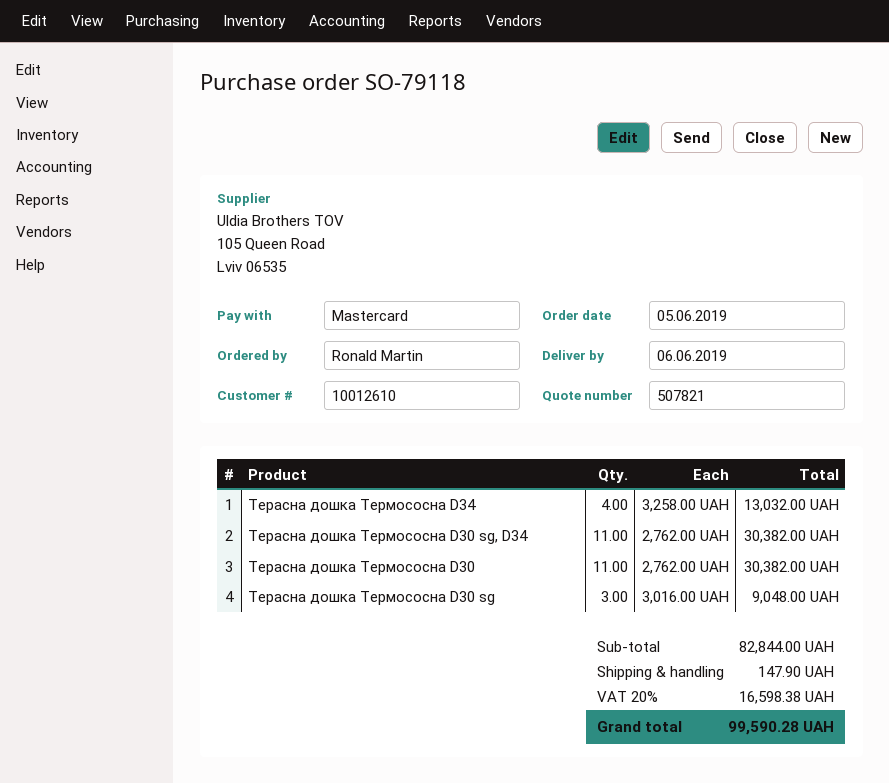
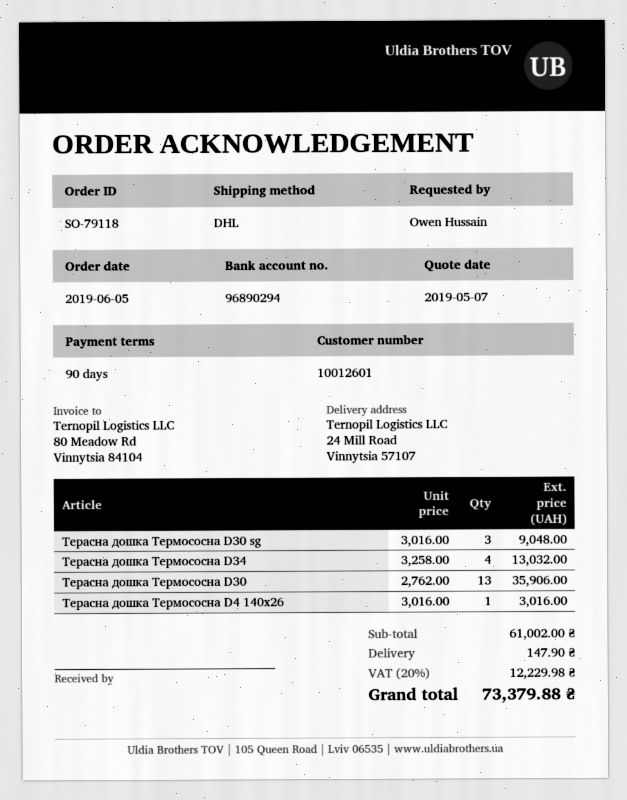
customer number: 10012610 -> 10012601
ordered by: Ronald Martin -> Owen Hussain
Терасна дошка Термососна D30 sg, D34: 11 x 2762.00 = 30382.00 -> none
Терасна дошка Термососна D30: 11 x 2762.00 = 30382.00 -> 13 x 2762.00 = 35906.00
Терасна дошка Термососна D4 140х26: none -> 1 x 3016.00 = 3016.00
subtotal: 82844.00 -> 61002.00
tax: 20% = 16598.38 -> 20% = 12229.98
total: 99590.28 -> 73379.88

